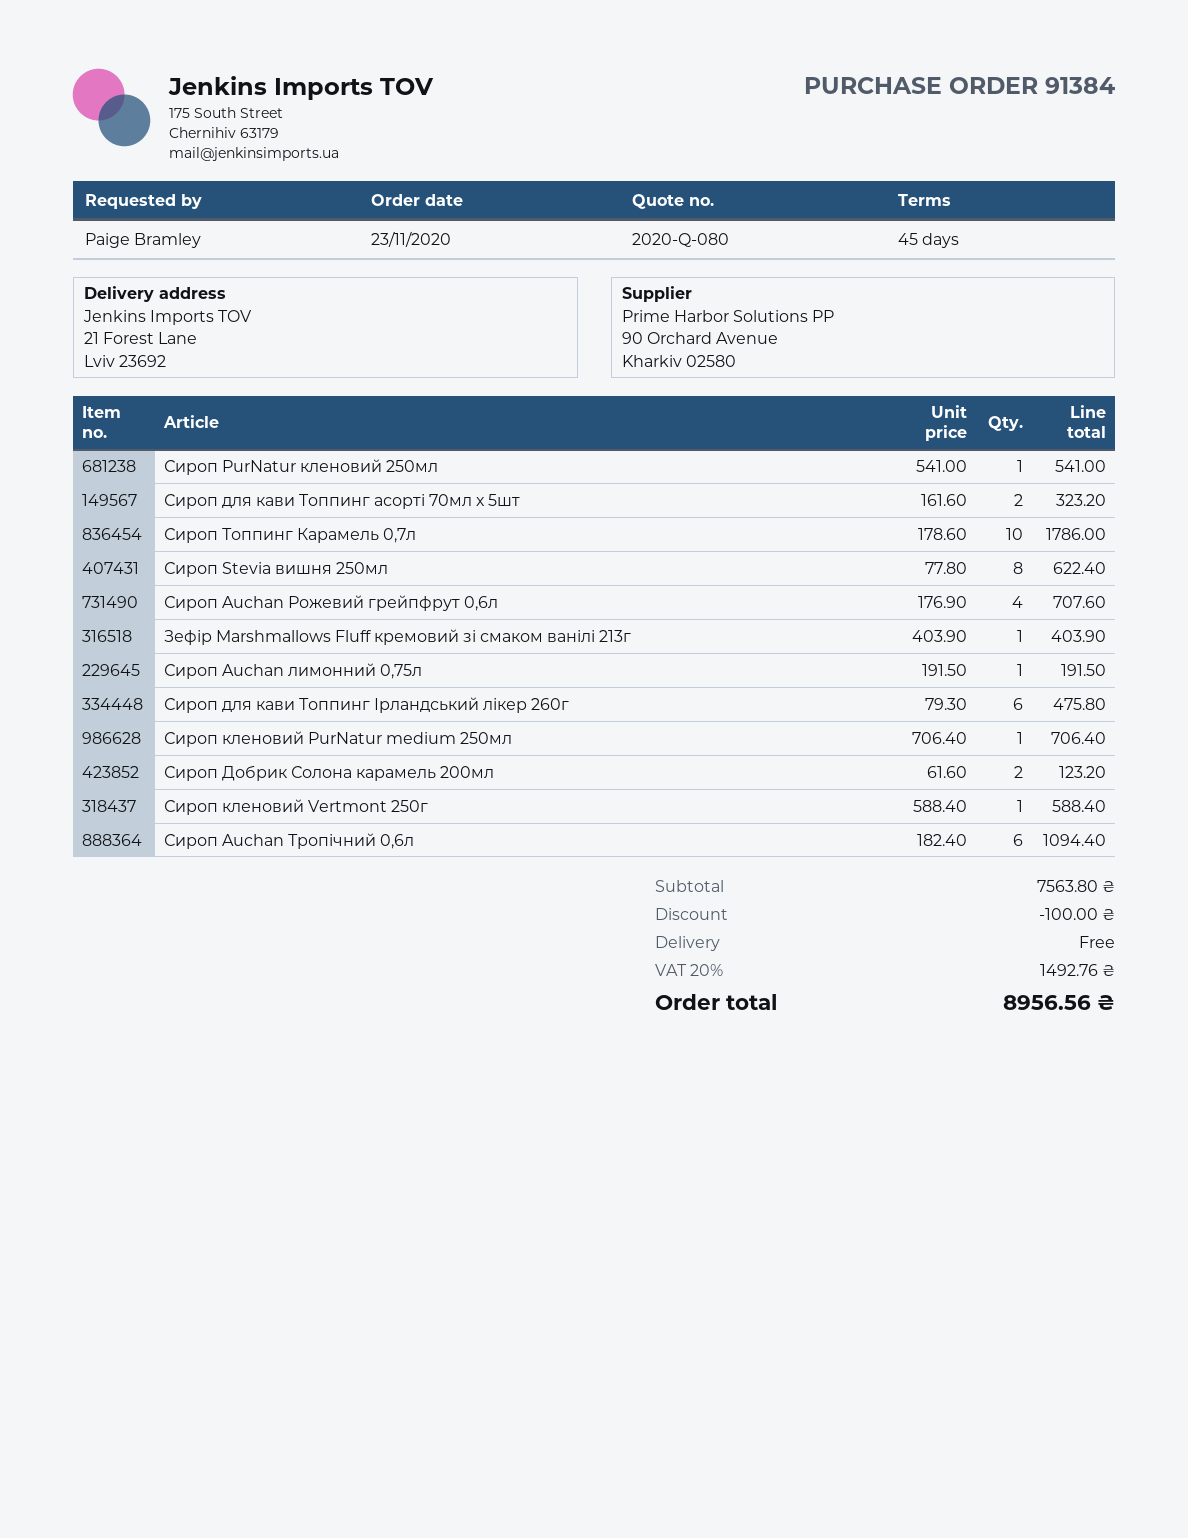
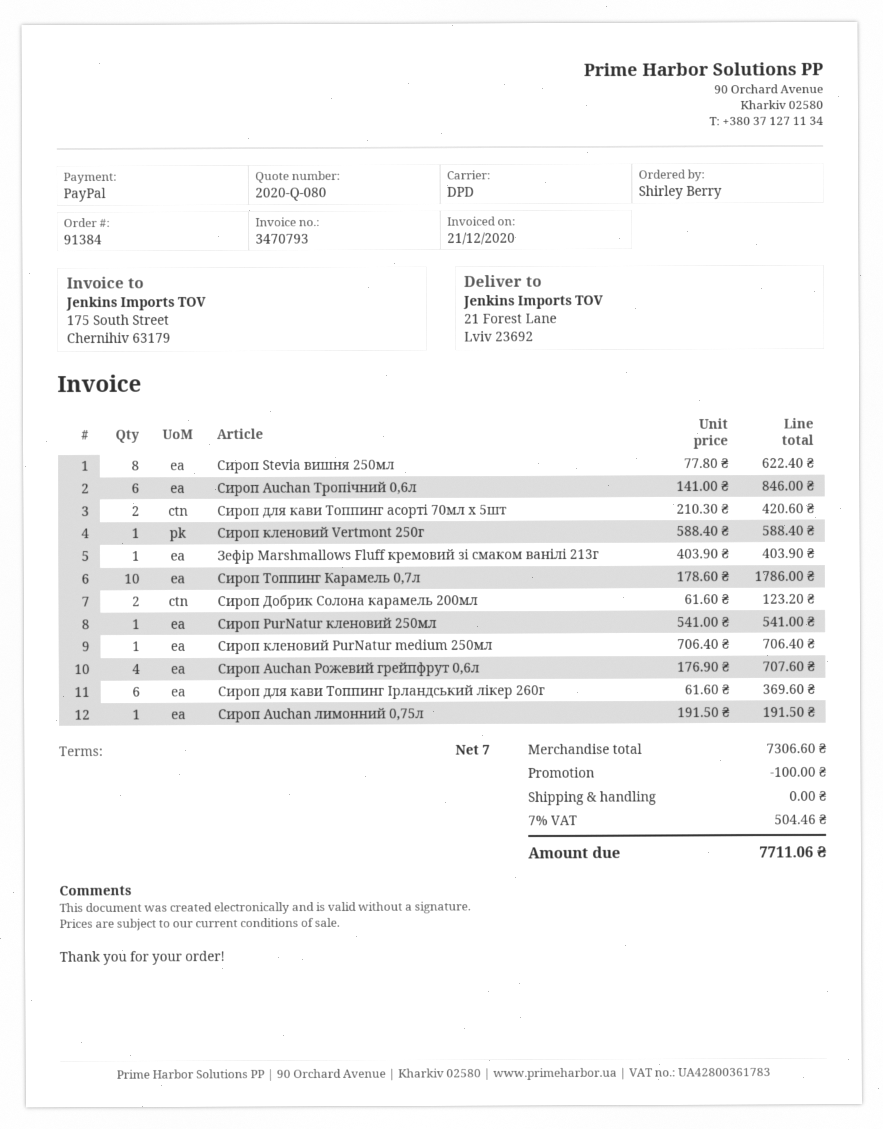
payment terms: 45 days -> 7 days
ordered by: Paige Bramley -> Shirley Berry
Сироп для кави Toппинг асорті 70мл х 5шт: 2 x 161.60 = 323.20 -> 2 x 210.30 = 420.60
Сироп для кави Топпинг Ірландський лікер 260г: 6 x 79.30 = 475.80 -> 6 x 61.60 = 369.60
Сироп Auchan Тропічний 0,6л: 6 x 182.40 = 1094.40 -> 6 x 141.00 = 846.00
subtotal: 7563.80 -> 7306.60
tax: 20% = 1492.76 -> 7% = 504.46
total: 8956.56 -> 7711.06

